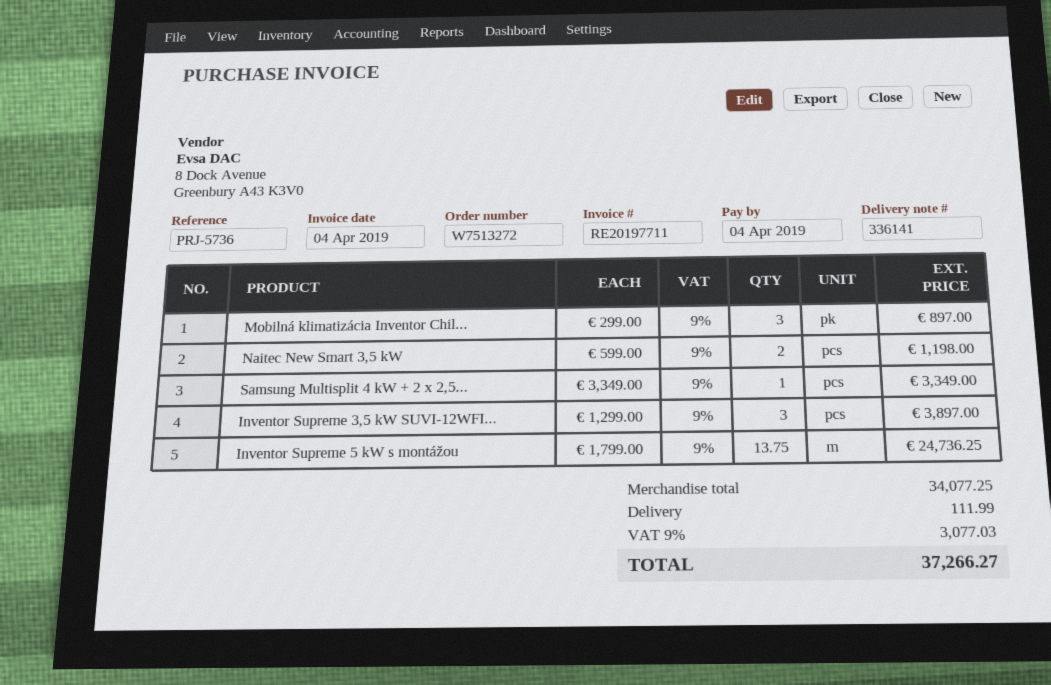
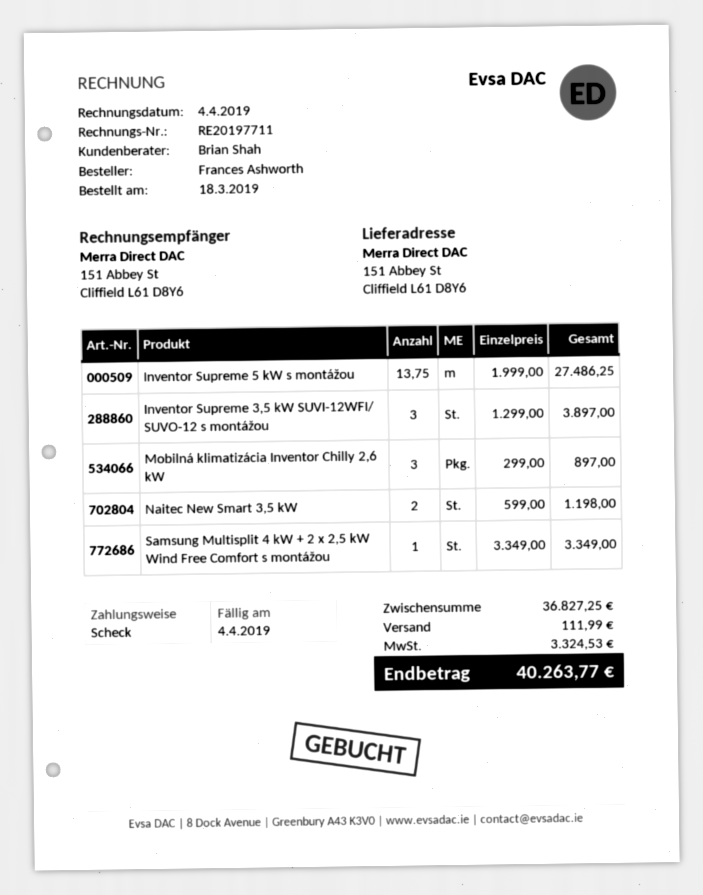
Inventor Supreme 5 kW s montážou: 13.75 x 1799.00 = 24736.25 -> 13.75 x 1999.00 = 27486.25
subtotal: 34077.25 -> 36827.25
tax: 3077.03 -> 3324.53
total: 37266.27 -> 40263.77

